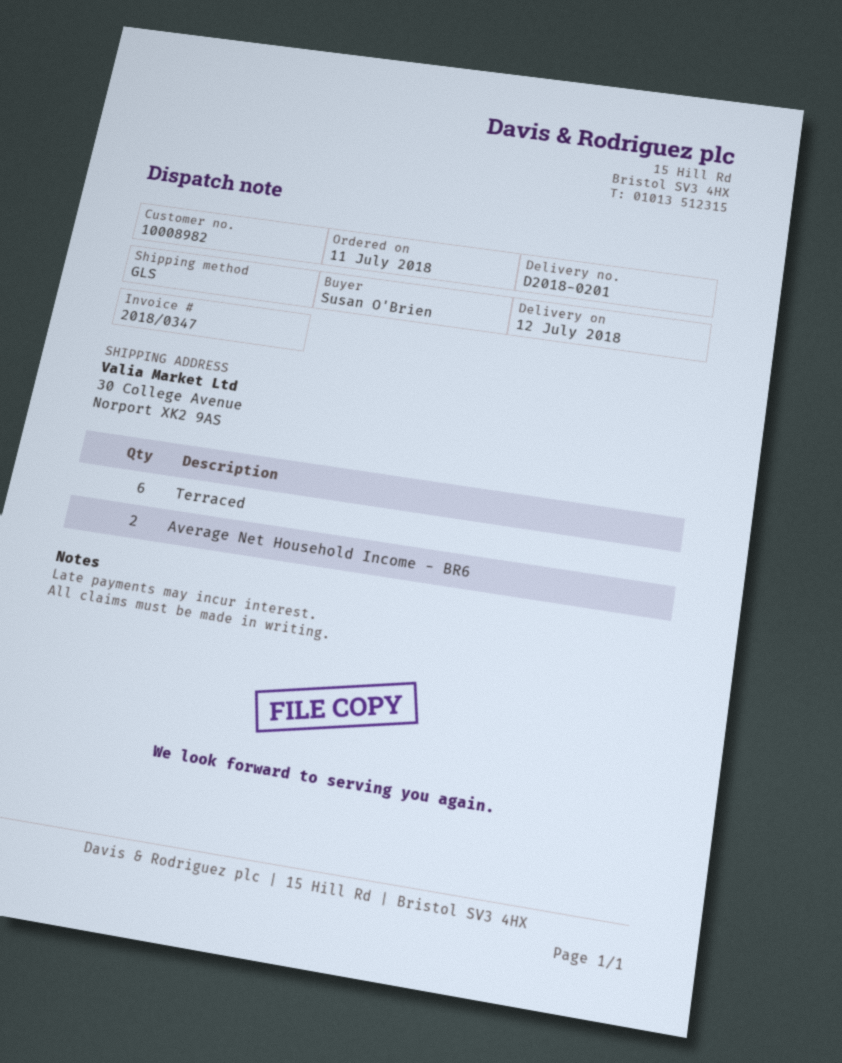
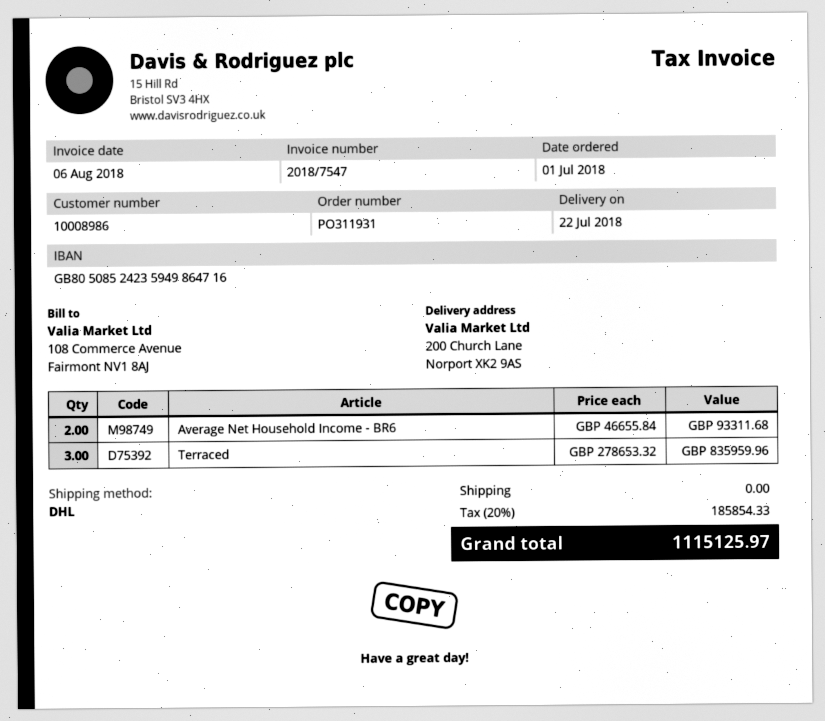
order date: 2018-07-11 -> 2018-07-01
delivery date: 2018-07-12 -> 2018-07-22
invoice number: 2018/0347 -> 2018/7547
customer number: 10008982 -> 10008986
shipping method: GLS -> DHL
ship to: 30 College Avenue, Norport XK2 9AS -> 200 Church Lane, Norport XK2 9AS
Terraced: 6 -> 3

